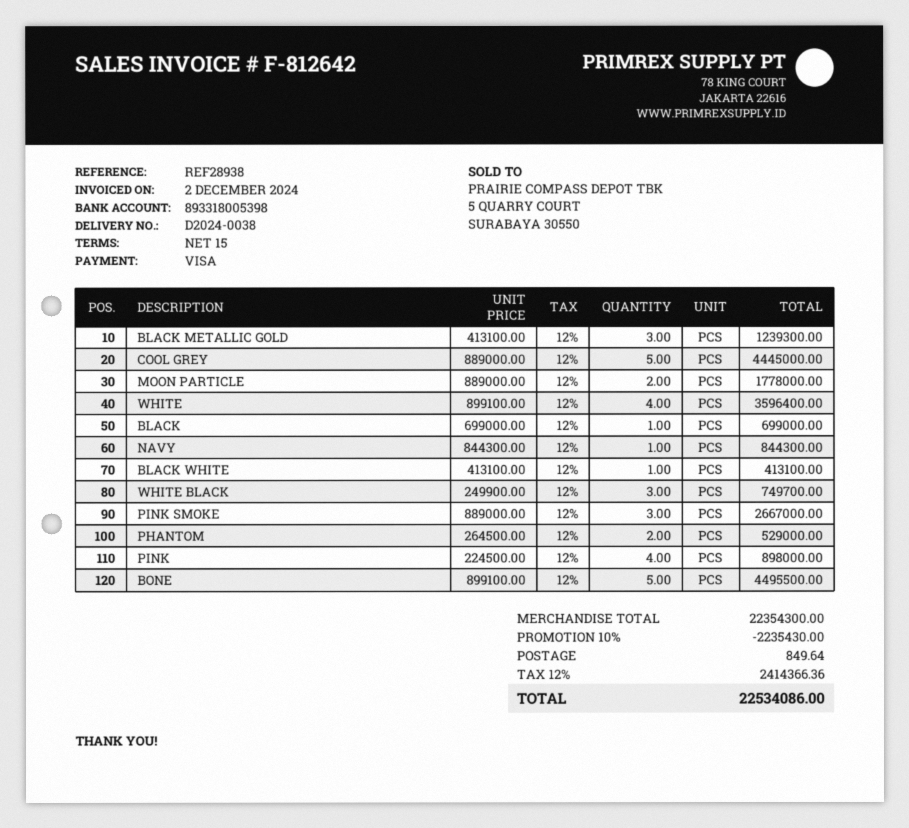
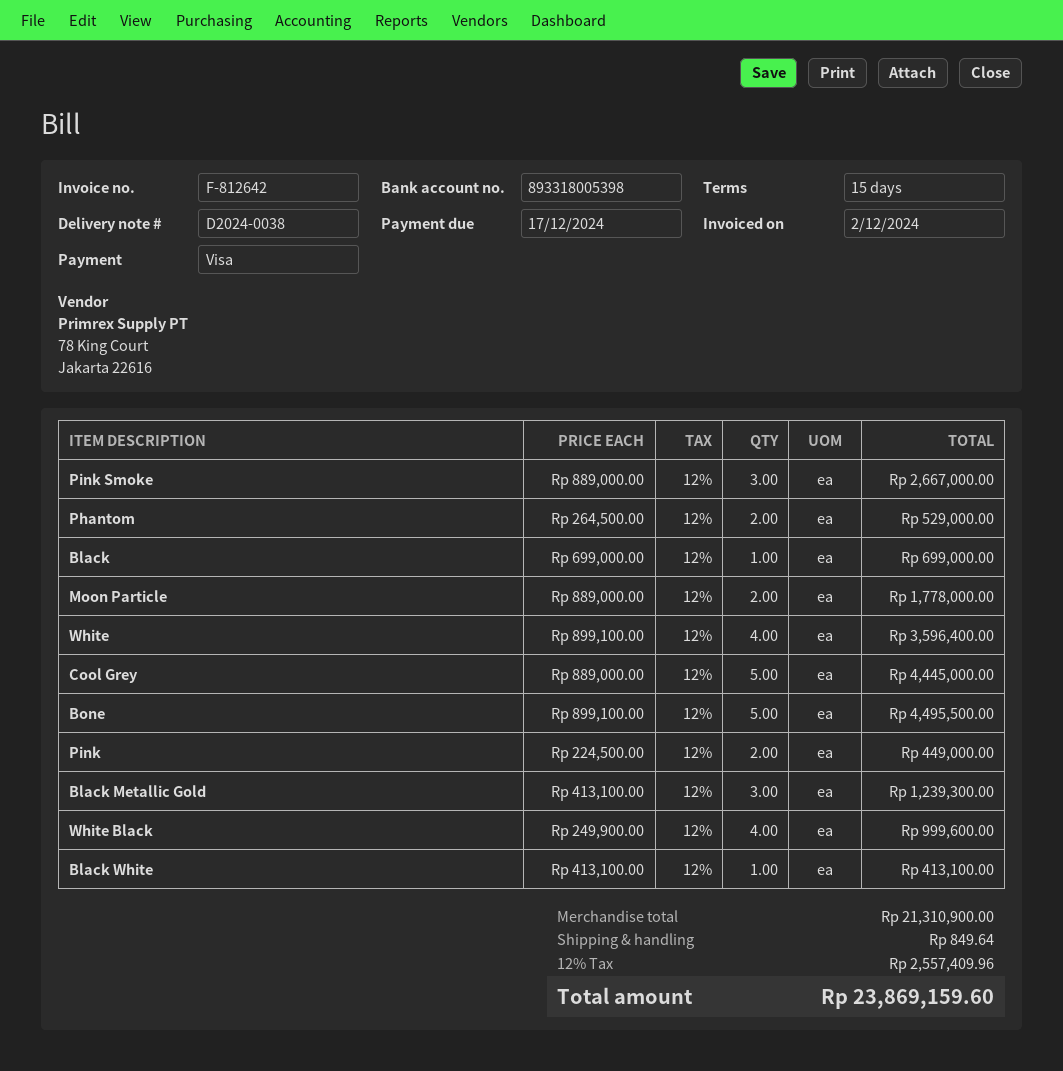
NAVY: 1 x 844300.00 = 844300.00 -> none
WHITE BLACK: 3 x 249900.00 = 749700.00 -> 4 x 249900.00 = 999600.00
PINK: 4 x 224500.00 = 898000.00 -> 2 x 224500.00 = 449000.00
subtotal: 22354300.00 -> 21310900.00
discount: 10% = 2235430.00 -> none
tax: 12% = 2414366.36 -> 12% = 2557409.96
total: 22534086.00 -> 23869159.60

